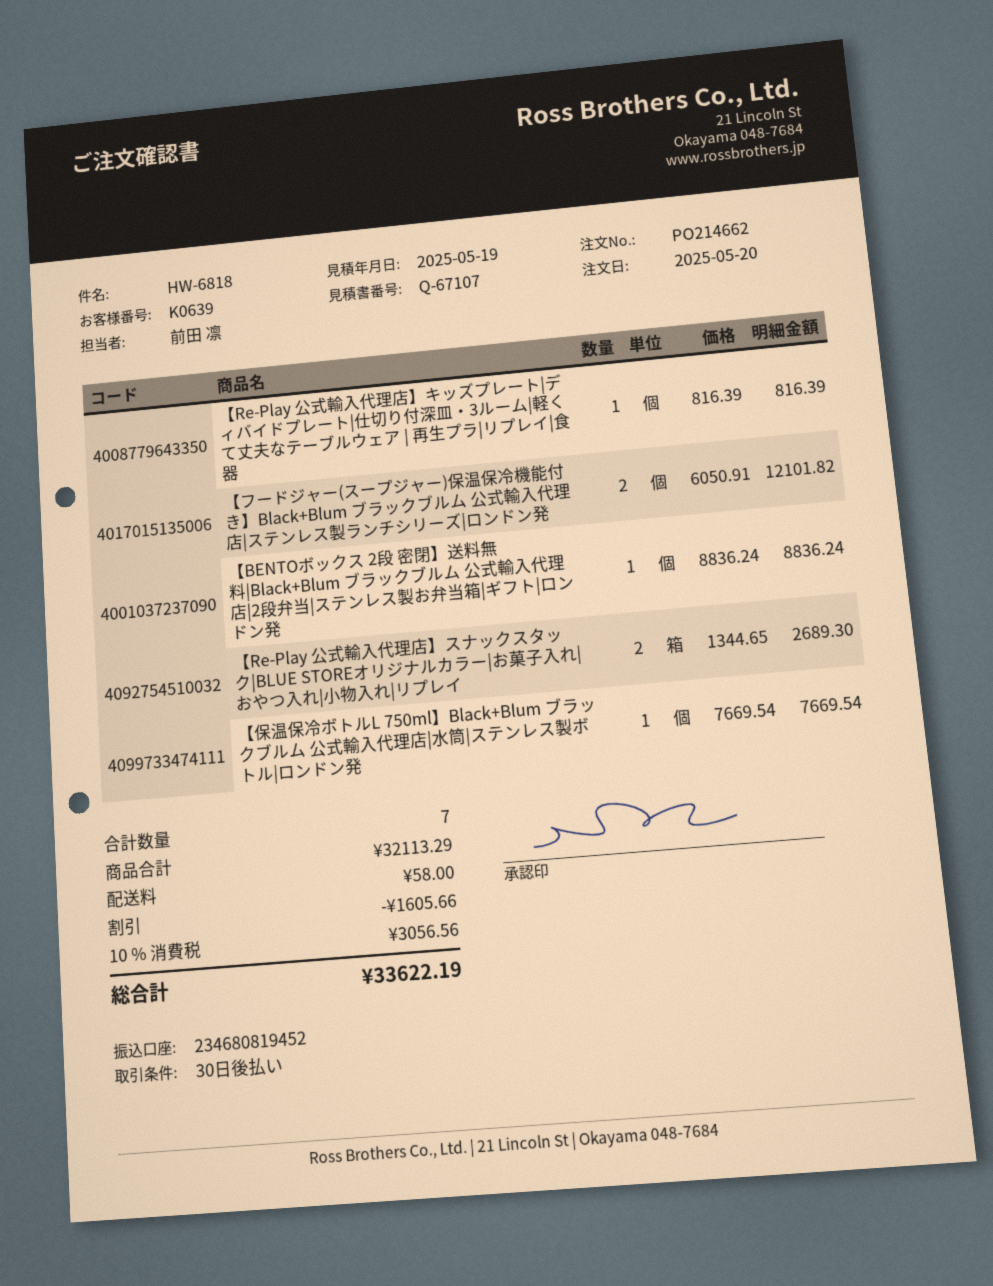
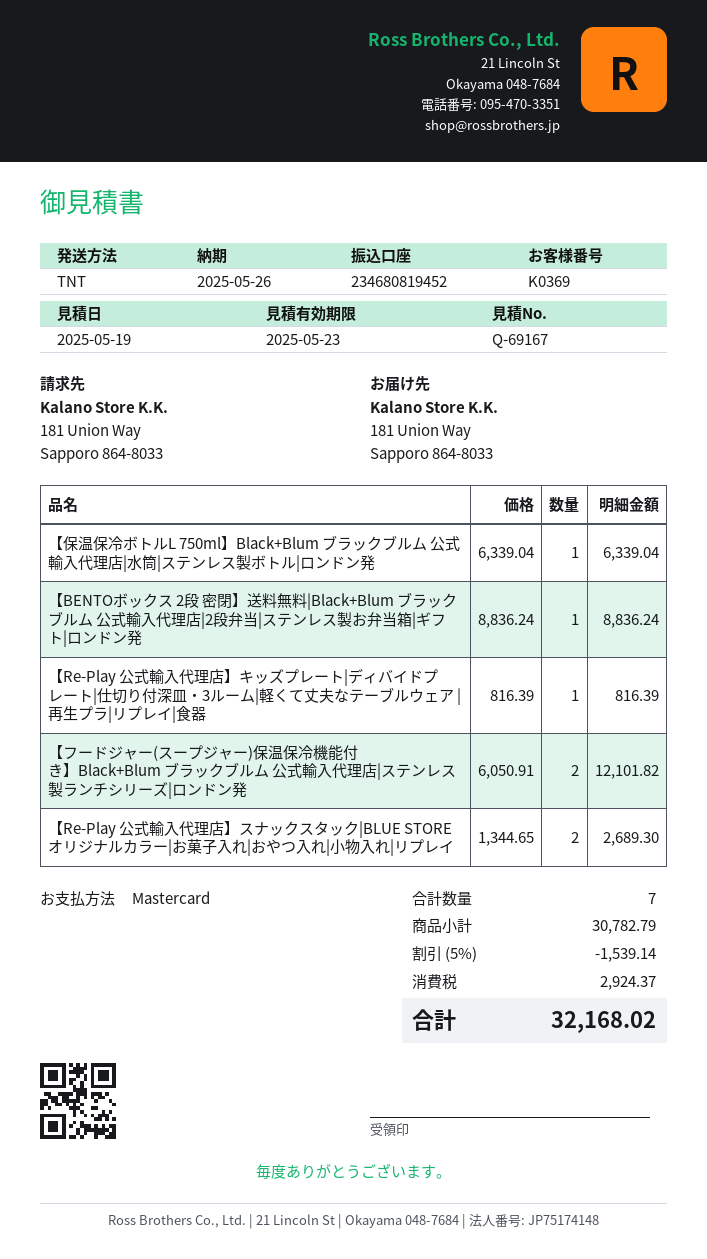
quote number: Q-67107 -> Q-69167
customer number: K0639 -> K0369
【保温保冷ボトルL 750ml】Black+Blum ブラックブルム 公式輸入代理店|水筒|ステンレス製ボトル|ロンドン発: 1 x 7669.54 = 7669.54 -> 1 x 6339.04 = 6339.04
subtotal: 32113.29 -> 30782.79
discount: 1605.66 -> 1539.14
shipping: 58.00 -> none
tax: 3056.56 -> 2924.37
total: 33622.19 -> 32168.02

